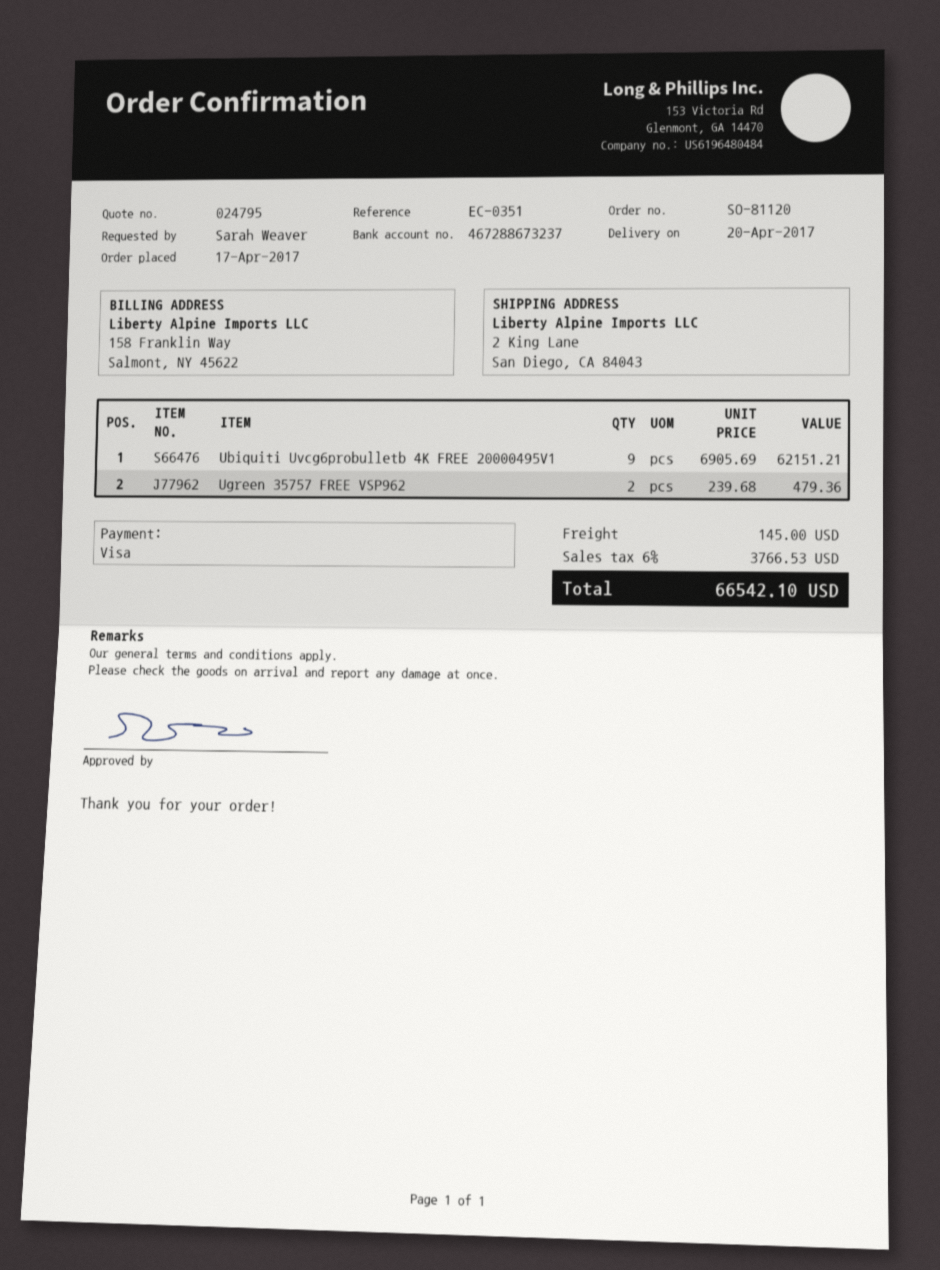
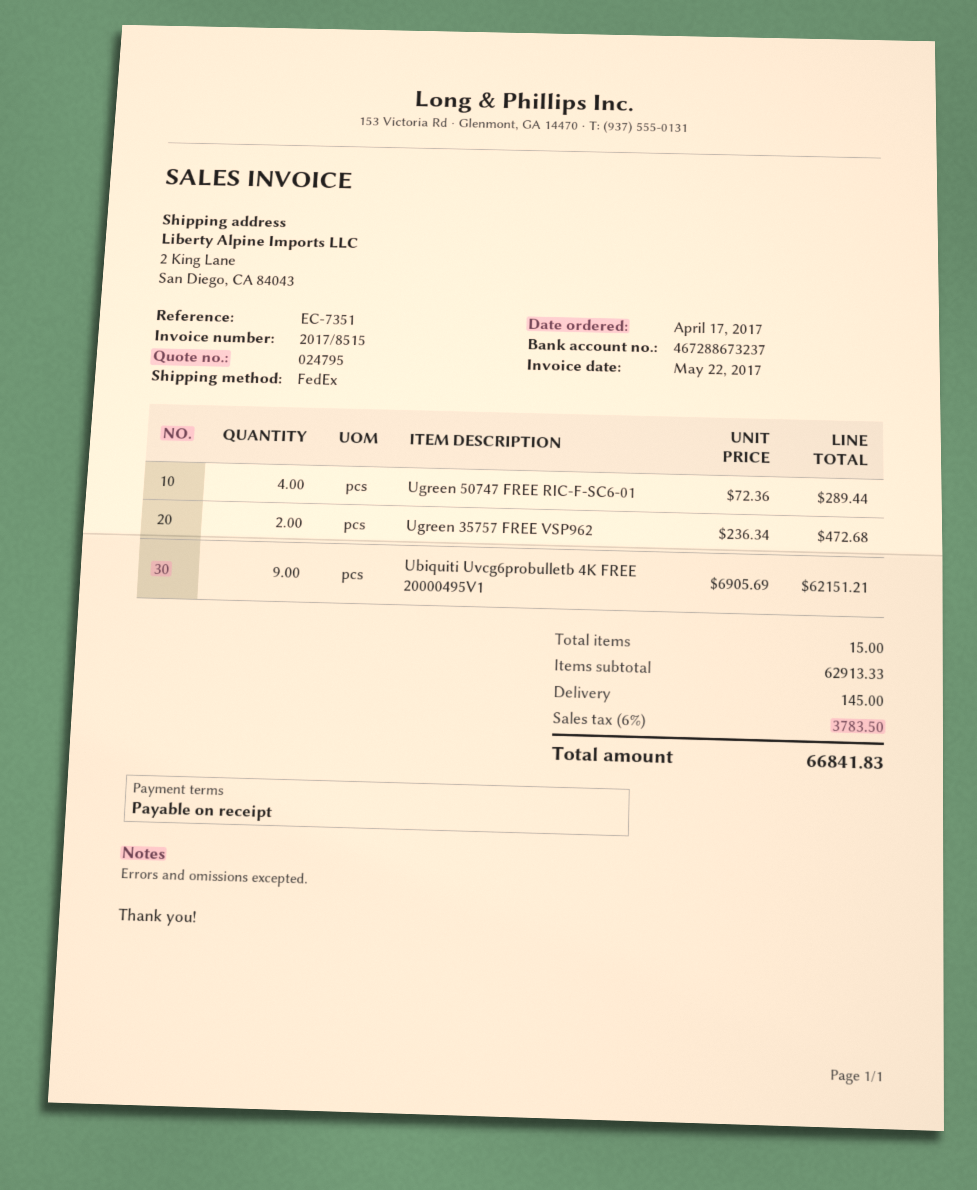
reference: EC-0351 -> EC-7351
Ugreen 35757 FREE VSP962: 2 x 239.68 = 479.36 -> 2 x 236.34 = 472.68
Ugreen 50747 FREE RIC-F-SC6-01: none -> 4 x 72.36 = 289.44
tax: 6% = 3766.53 -> 6% = 3783.50
total: 66542.10 -> 66841.83

